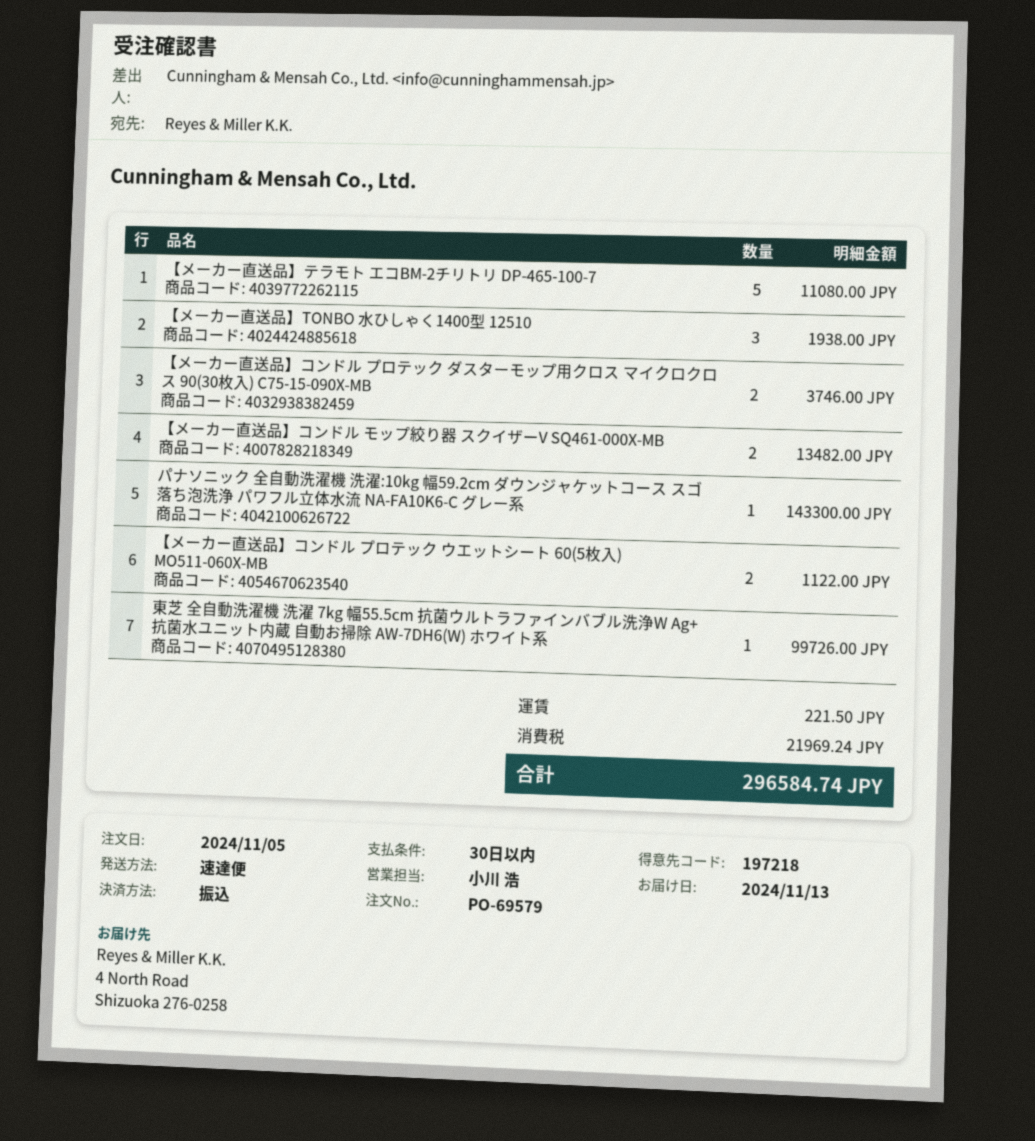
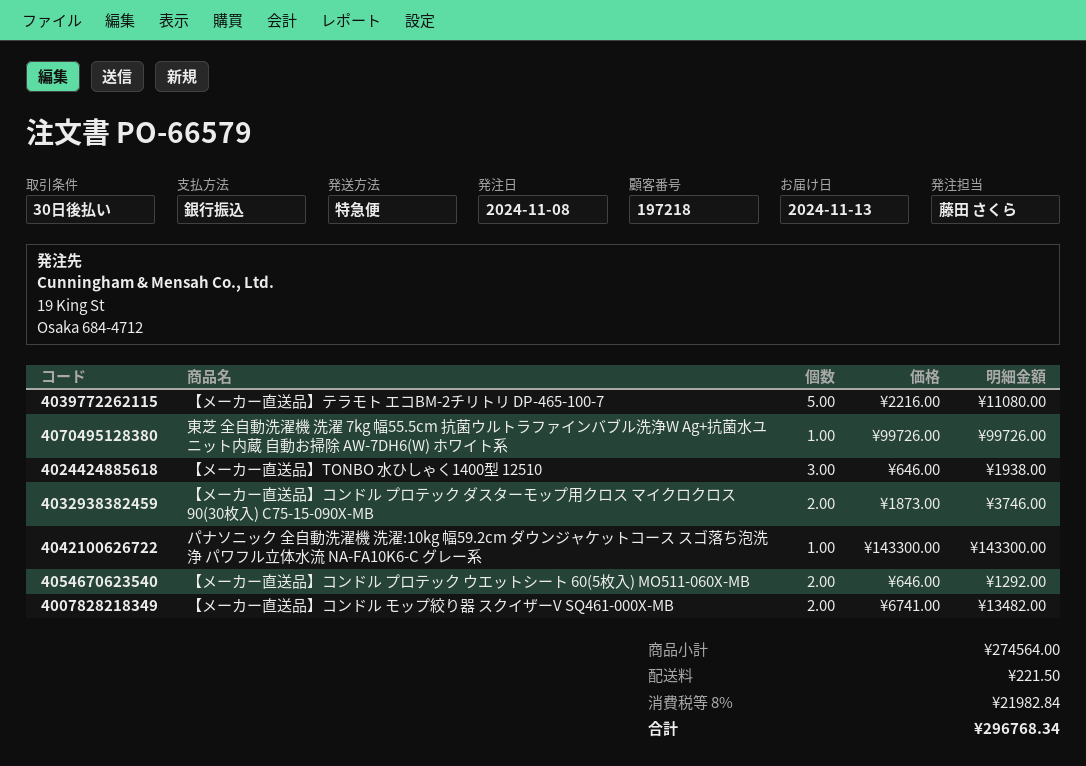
order number: PO-69579 -> PO-66579
order date: 2024-11-05 -> 2024-11-08
【メーカー直送品】コンドル プロテック ウエットシート 60(5枚入) MO511-060X-MB: 2 for 1122.00 -> 2 for 1292.00
tax: 21969.24 -> 21982.84
total: 296584.74 -> 296768.34

